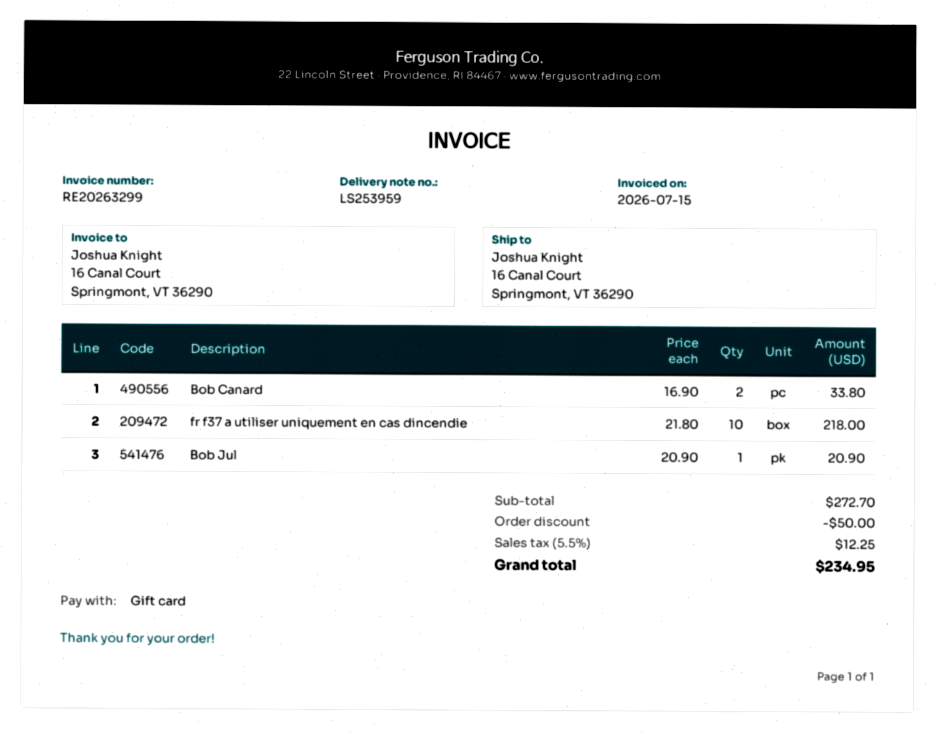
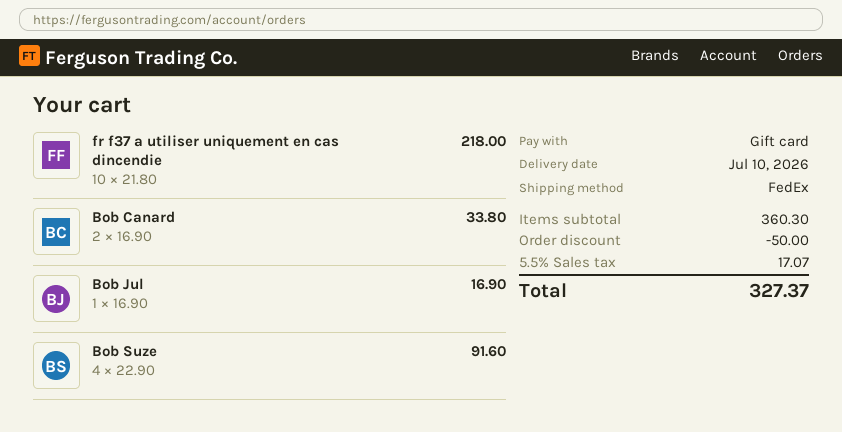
Bob Jul: 1 x 20.90 = 20.90 -> 1 x 16.90 = 16.90
Bob Suze: none -> 4 x 22.90 = 91.60
subtotal: 272.70 -> 360.30
tax: 5.5% = 12.25 -> 5.5% = 17.07
total: 234.95 -> 327.37

